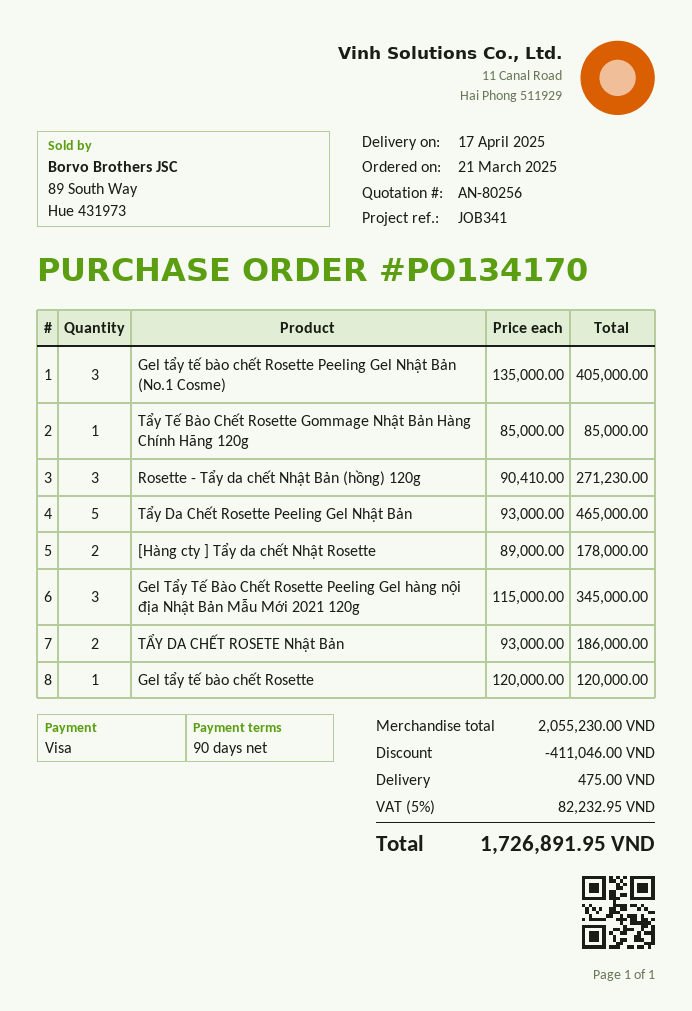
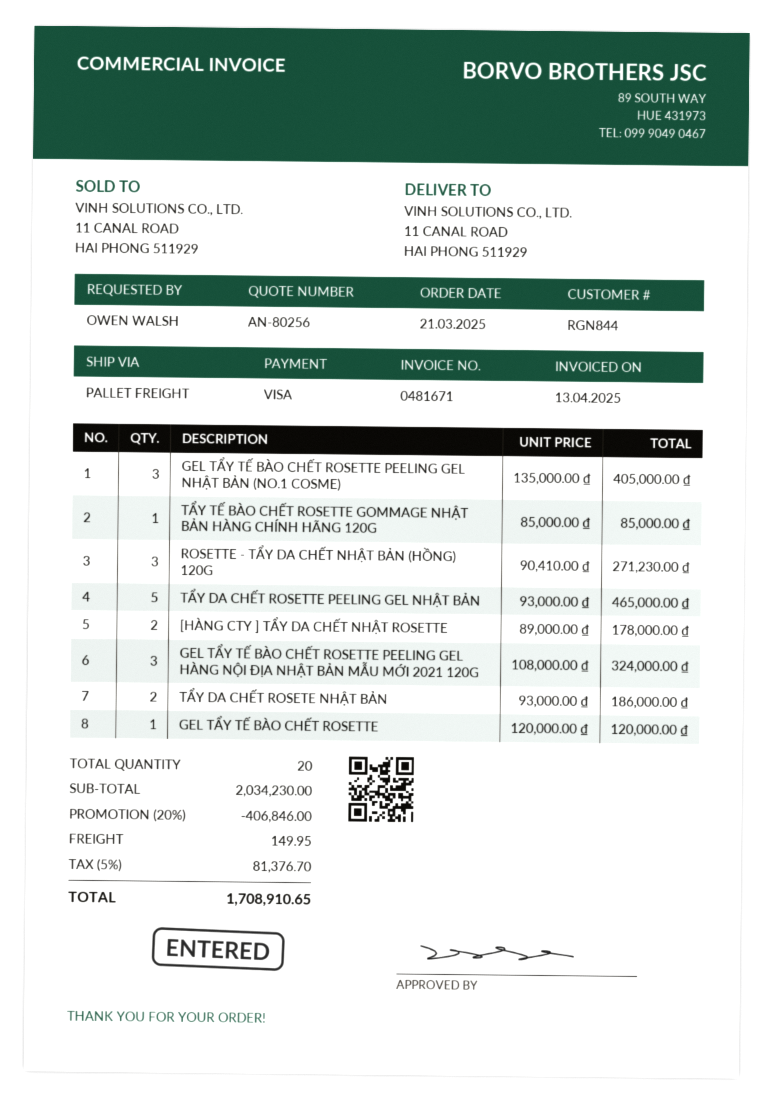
Gel Tẩy Tế Bào Chết Rosette Peeling Gel hàng nội địa Nhật Bản Mẫu Mới 2021 120g: 3 x 115000.00 = 345000.00 -> 3 x 108000.00 = 324000.00
subtotal: 2055230.00 -> 2034230.00
discount: 411046.00 -> 406846.00
shipping: 475.00 -> 149.95
tax: 5% = 82232.95 -> 5% = 81376.70
total: 1726891.95 -> 1708910.65

